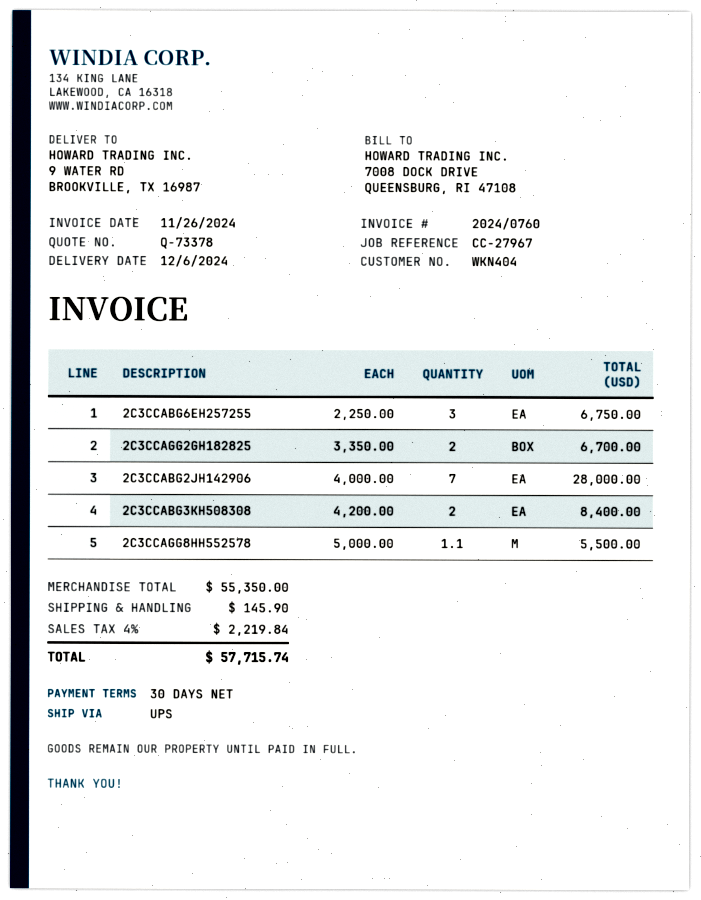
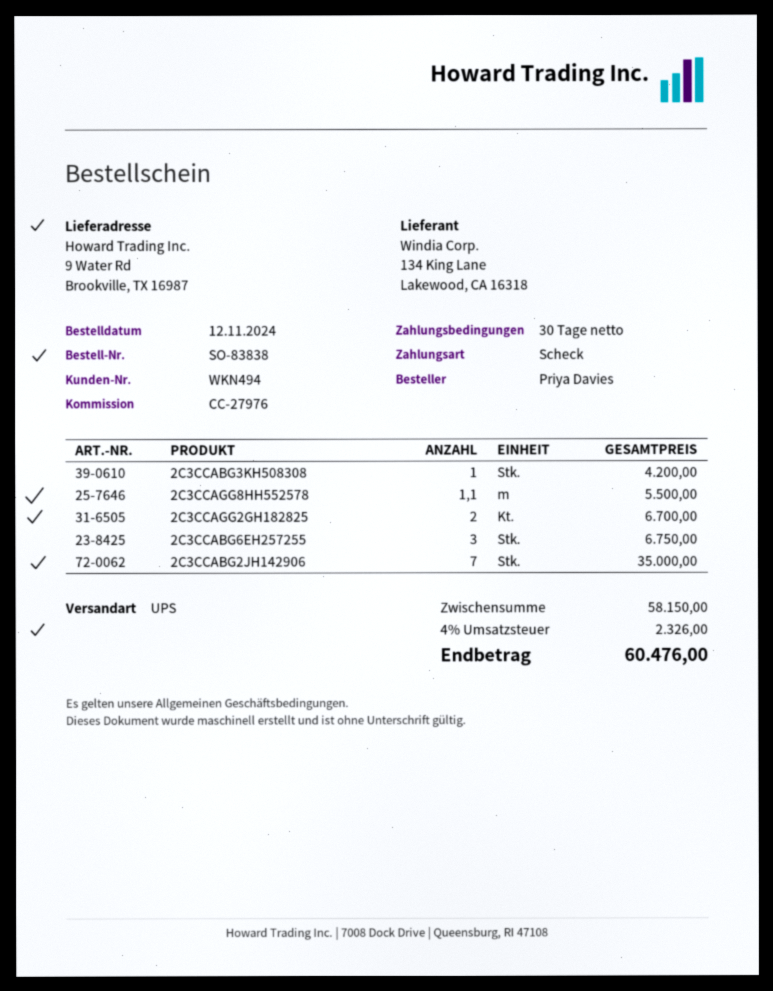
customer number: WKN404 -> WKN494
reference: CC-27967 -> CC-27976
2C3CCABG2JH142906: 7 for 28000.00 -> 7 for 35000.00
2C3CCABG3KH508308: 2 for 8400.00 -> 1 for 4200.00
subtotal: 55350.00 -> 58150.00
shipping: 145.90 -> none
tax: 4% = 2219.84 -> 4% = 2326.00
total: 57715.74 -> 60476.00

